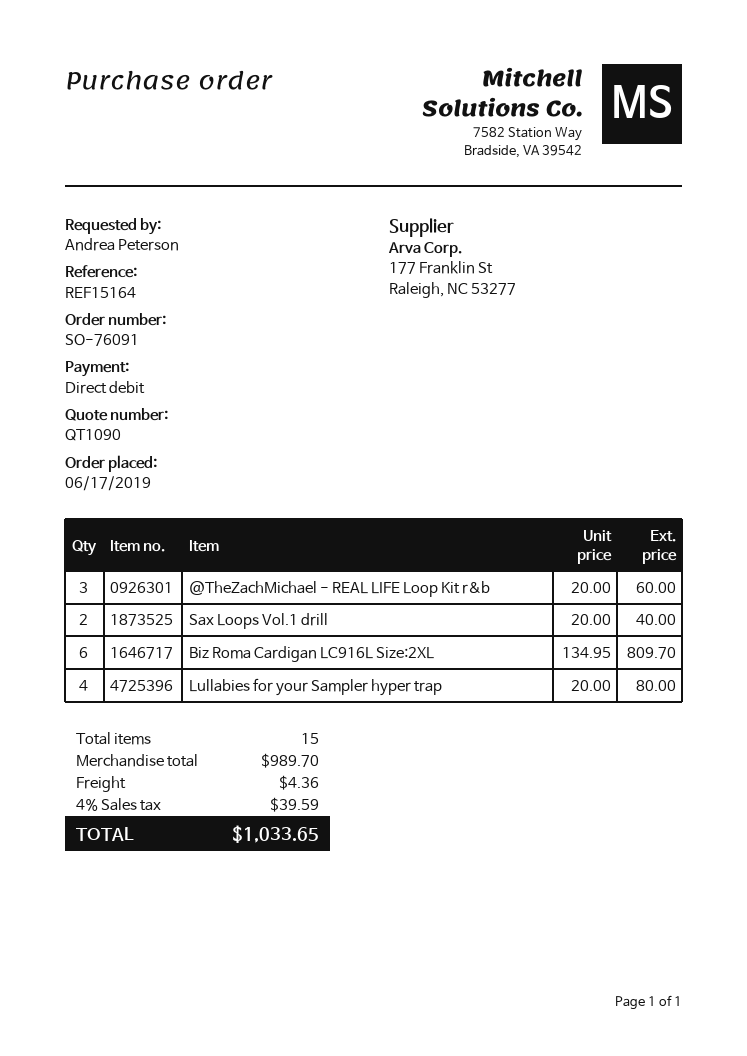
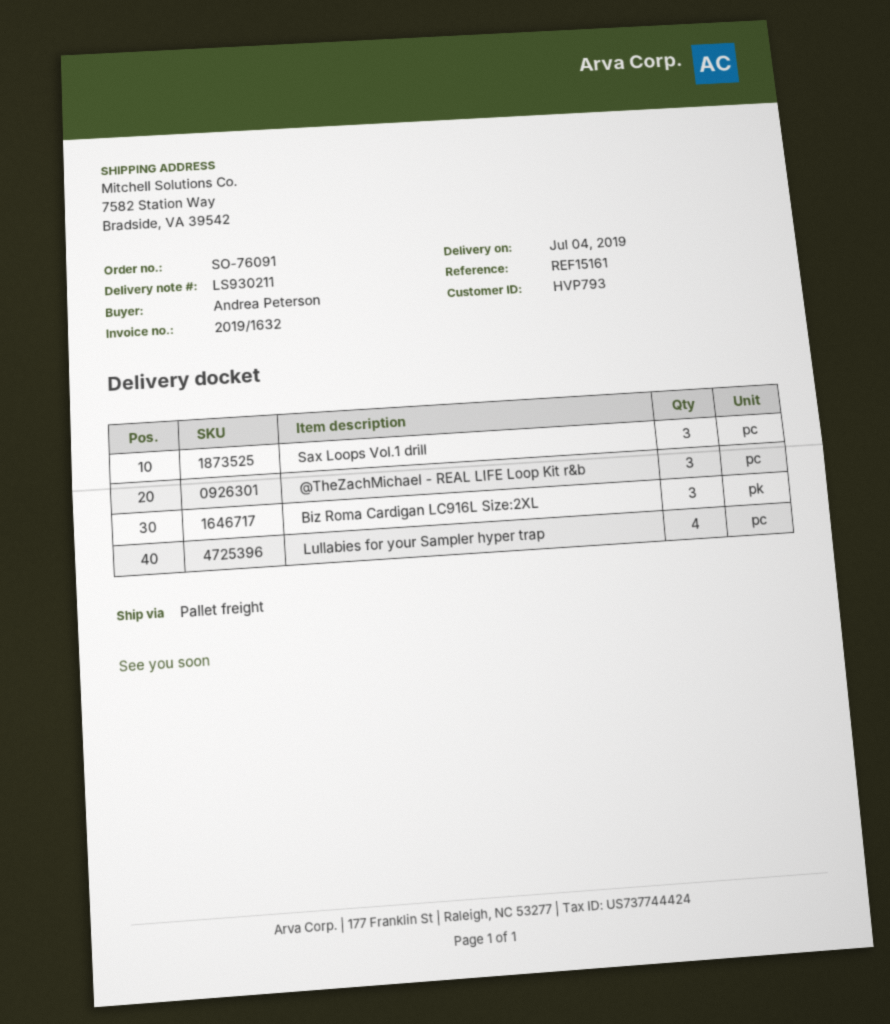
reference: REF15164 -> REF15161
Sax Loops Vol.1 drill: 2 -> 3
Biz Roma Cardigan LC916L Size:2XL: 6 -> 3

